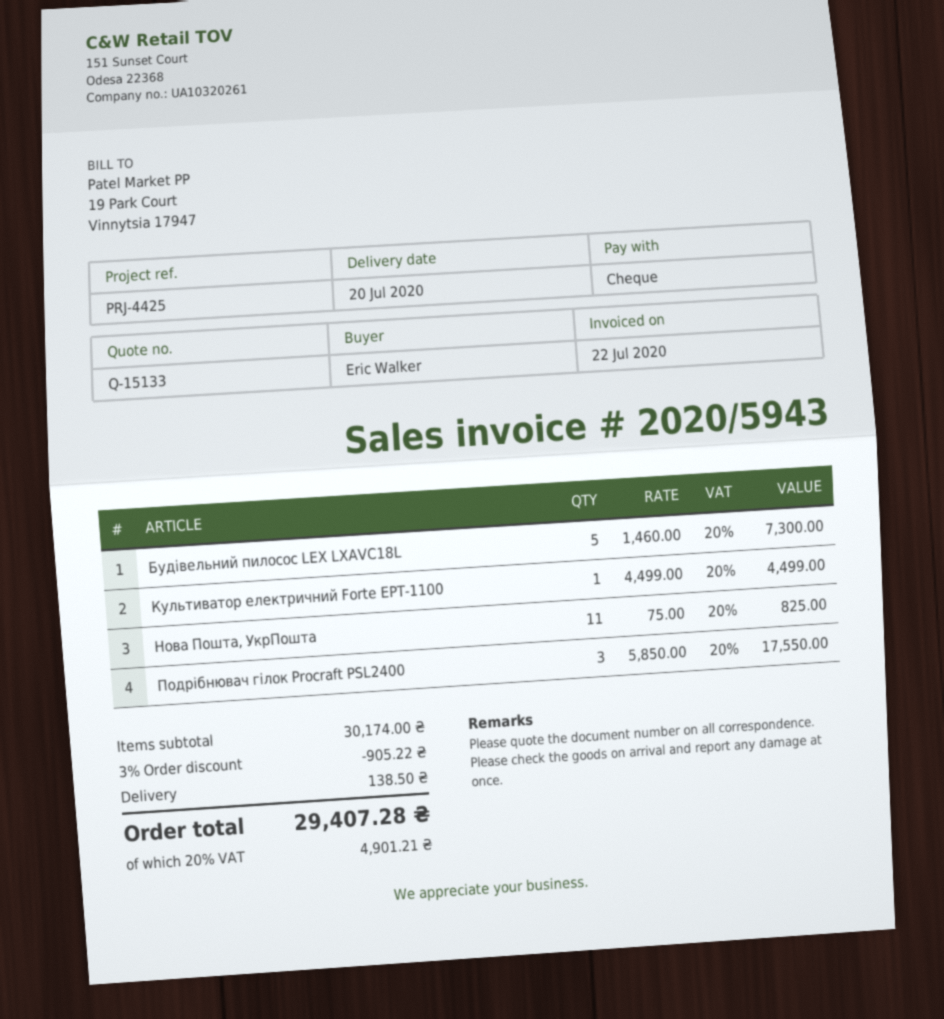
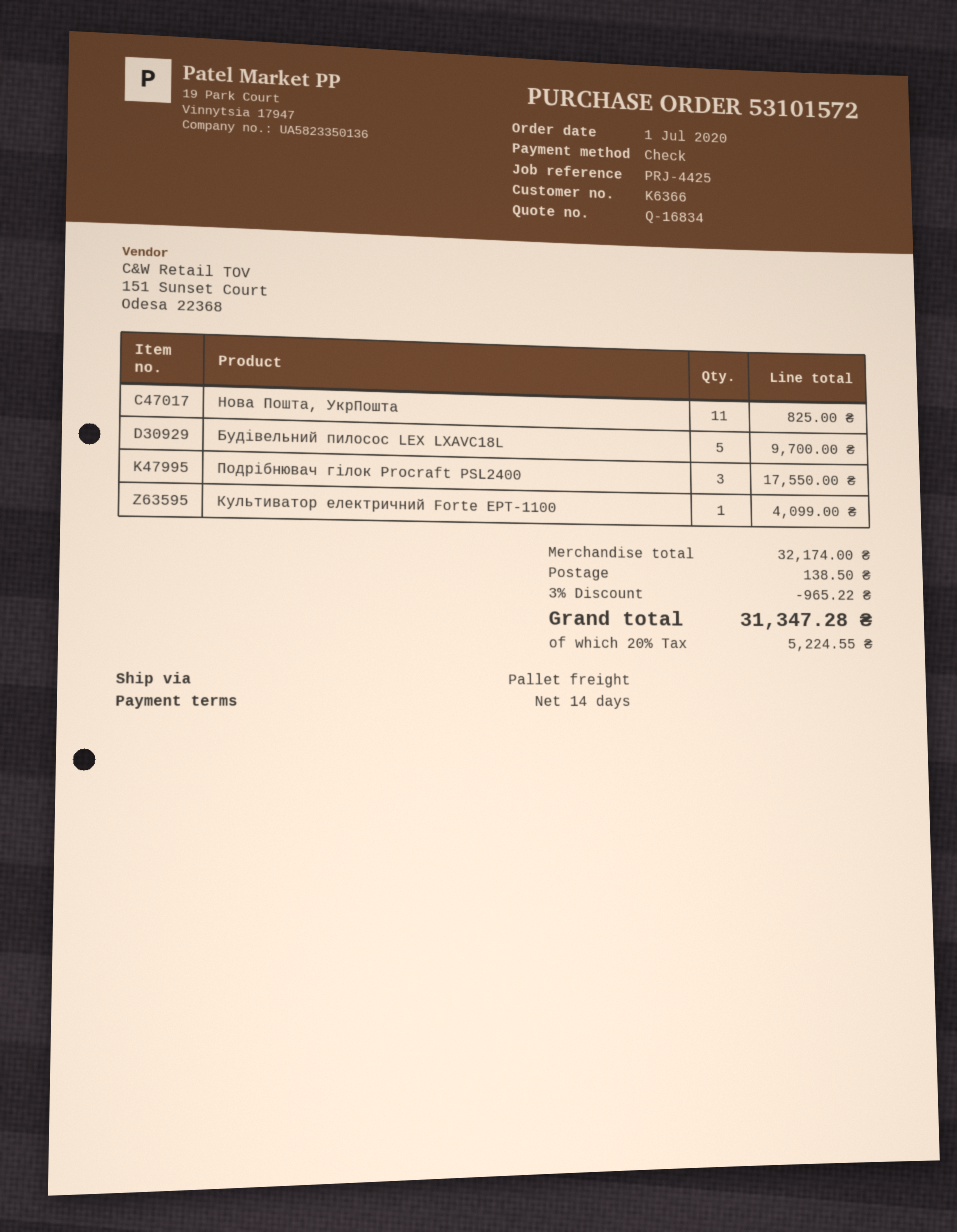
quote number: Q-15133 -> Q-16834
Будівельний пилосос LEX LXAVC18L: 5 for 7300.00 -> 5 for 9700.00
Культиватор електричний Forte ЕРТ-1100: 1 for 4499.00 -> 1 for 4099.00
subtotal: 30174.00 -> 32174.00
discount: 3% = 905.22 -> 3% = 965.22
tax: 20% = 4901.21 -> 20% = 5224.55
total: 29407.28 -> 31347.28

